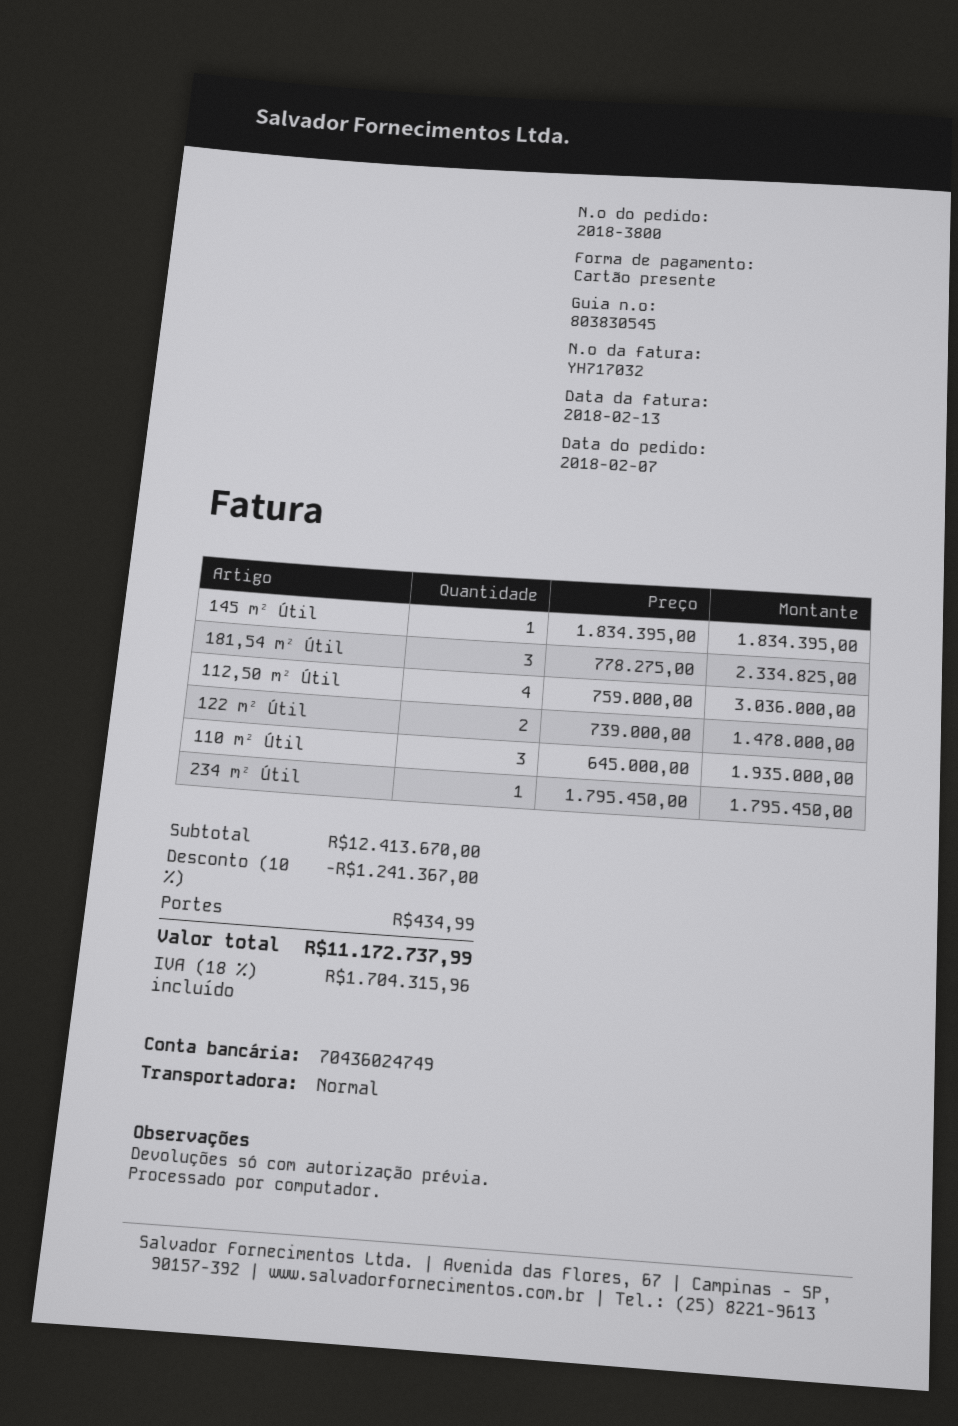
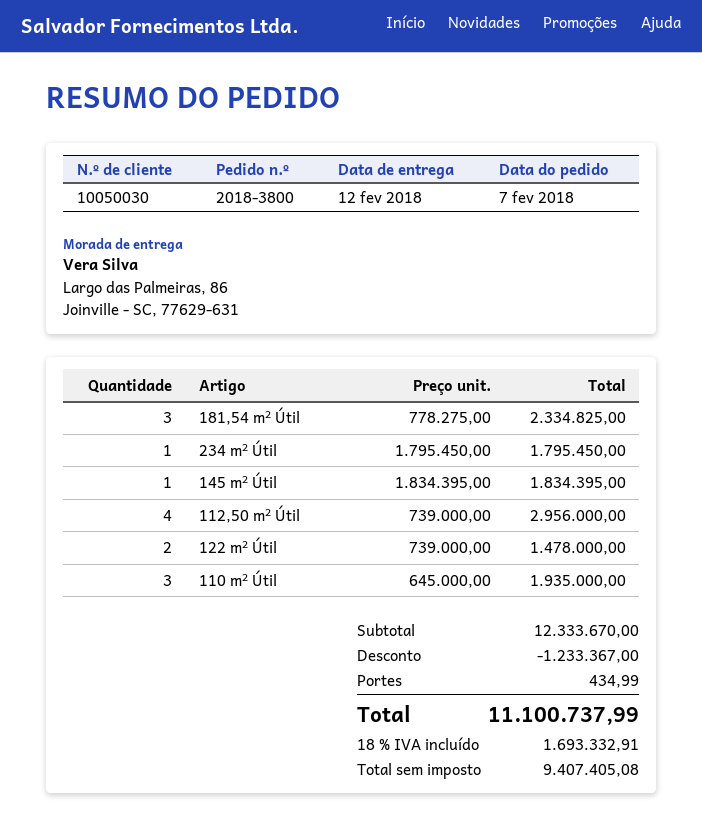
112,50 m² Útil: 4 x 759000.00 = 3036000.00 -> 4 x 739000.00 = 2956000.00
subtotal: 12413670.00 -> 12333670.00
discount: 1241367.00 -> 1233367.00
tax: 18% = 1704315.96 -> 18% = 1693332.91
total: 11172737.99 -> 11100737.99

